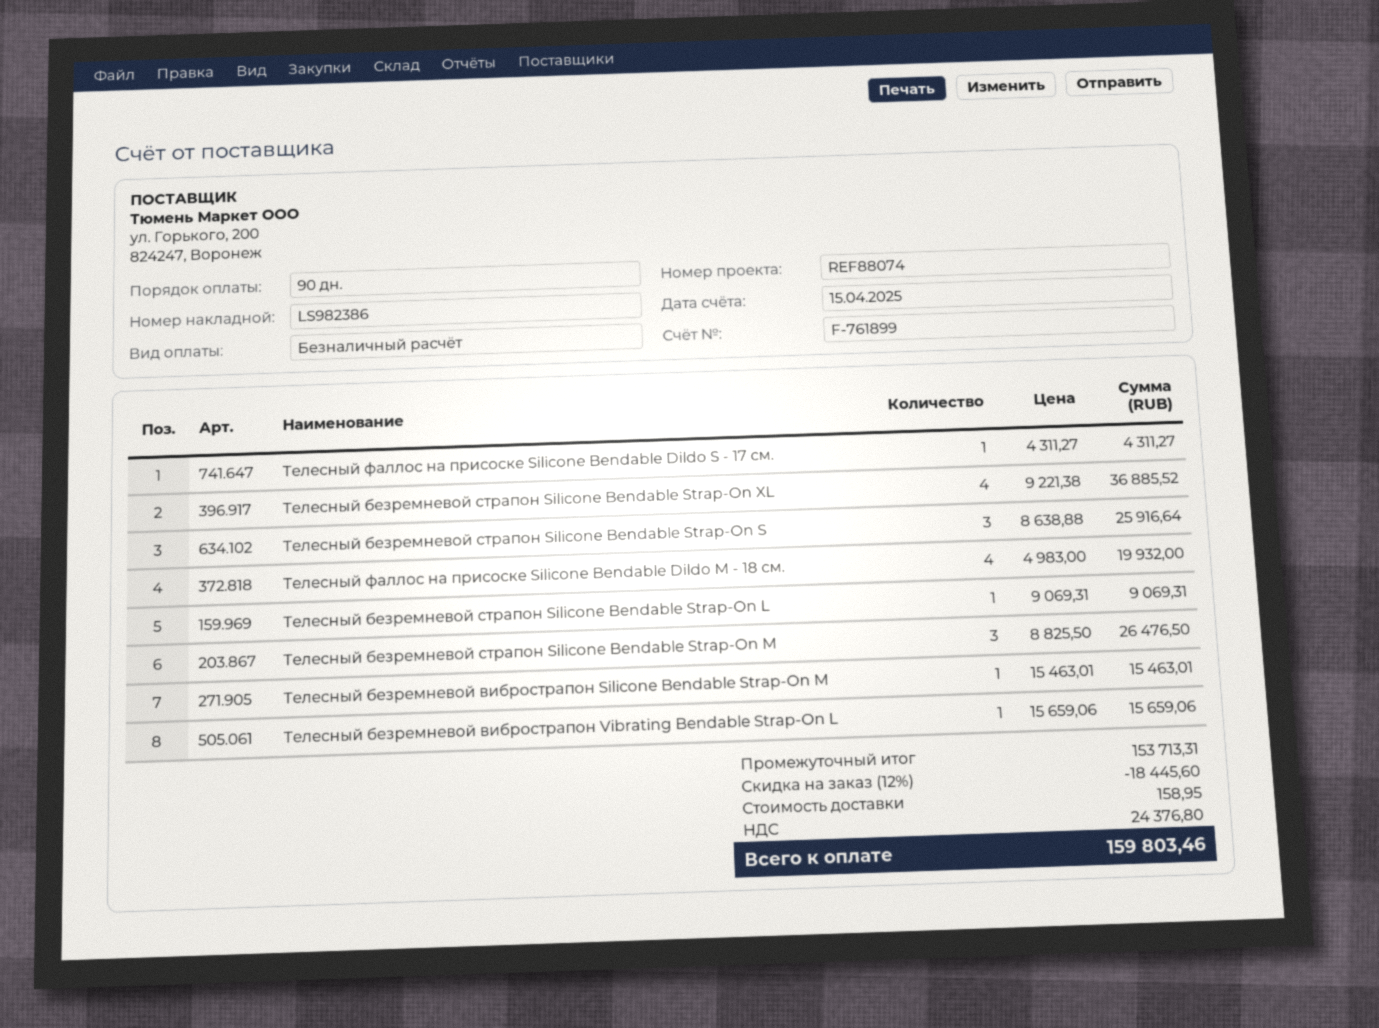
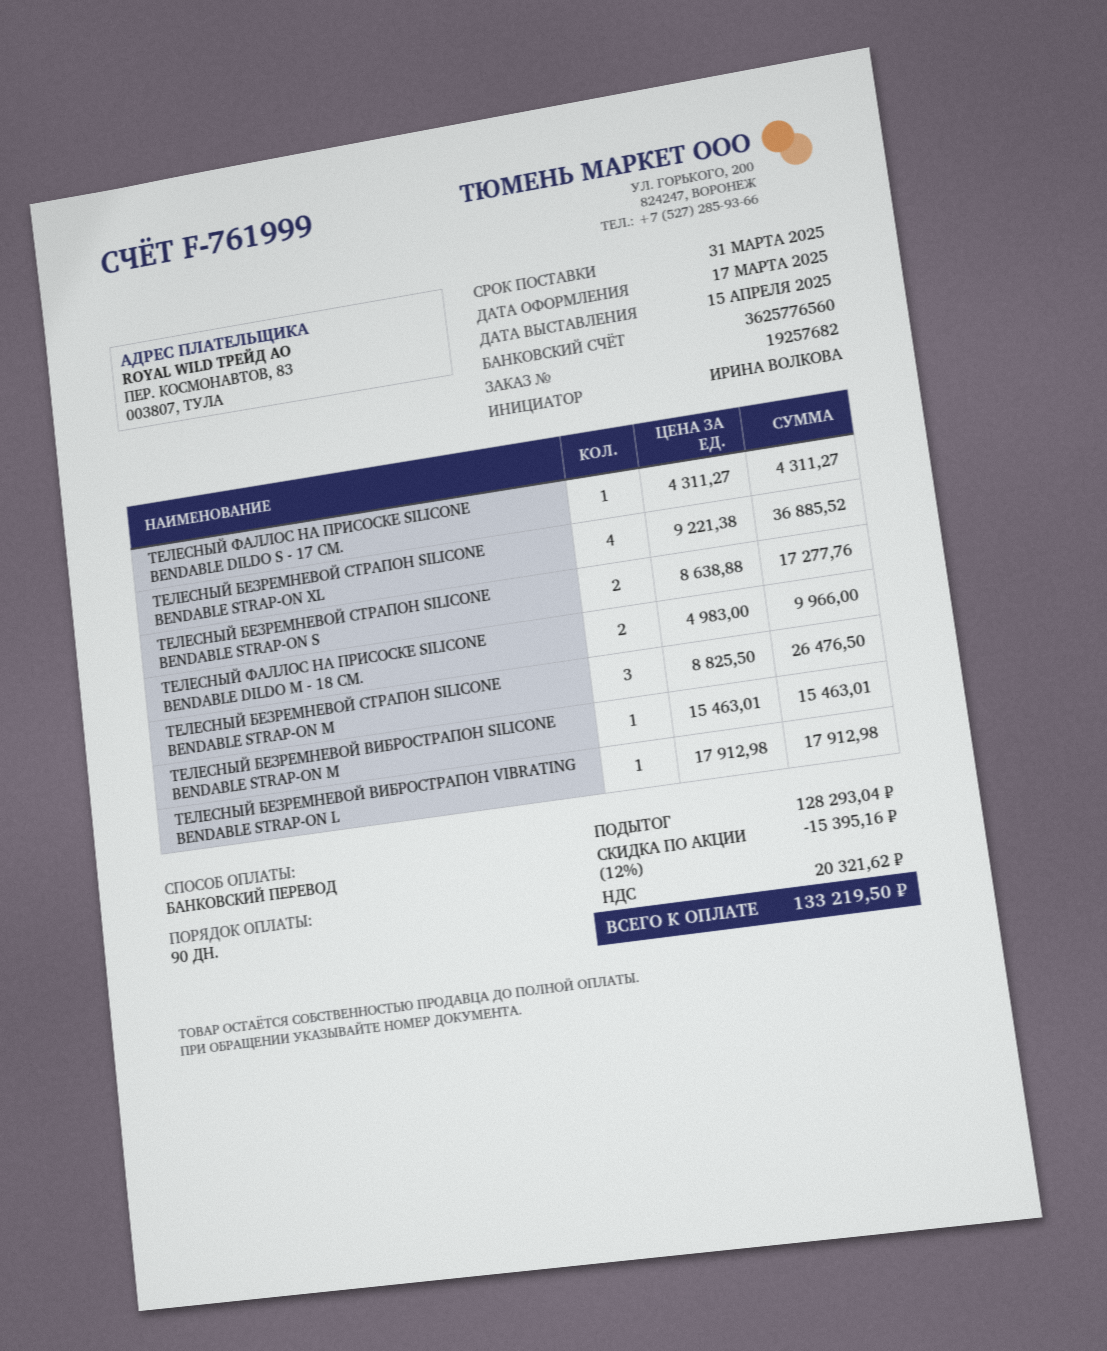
invoice number: F-761899 -> F-761999
Телесный безремневой страпон Silicone Bendable Strap-On S: 3 x 8638.88 = 25916.64 -> 2 x 8638.88 = 17277.76
Телесный фаллос на присоске Silicone Bendable Dildo M - 18 см.: 4 x 4983.00 = 19932.00 -> 2 x 4983.00 = 9966.00
Телесный безремневой страпон Silicone Bendable Strap-On L: 1 x 9069.31 = 9069.31 -> none
Телесный безремневой вибрострапон Vibrating Bendable Strap-On L: 1 x 15659.06 = 15659.06 -> 1 x 17912.98 = 17912.98
subtotal: 153713.31 -> 128293.04
discount: 12% = 18445.60 -> 12% = 15395.16
shipping: 158.95 -> none
tax: 24376.80 -> 20321.62
total: 159803.46 -> 133219.50

